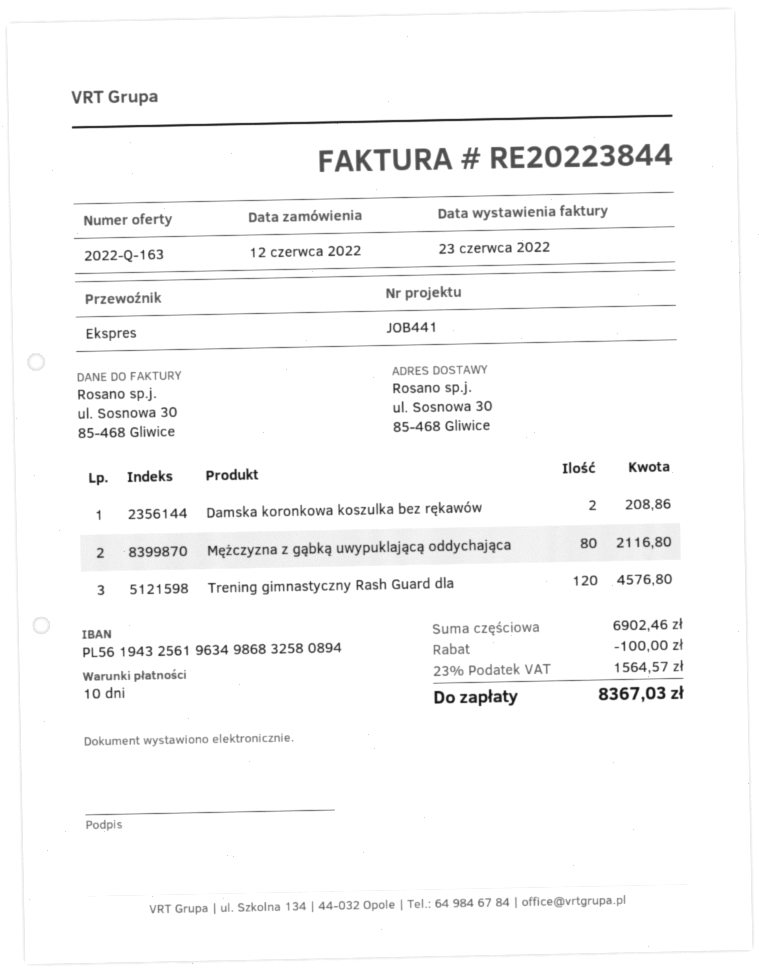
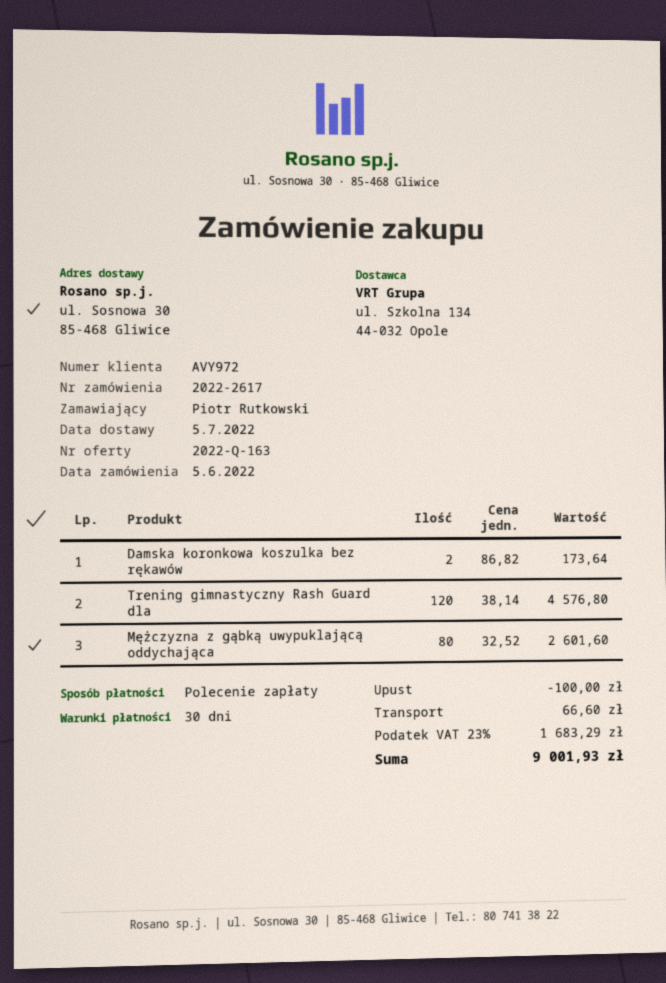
order date: 2022-06-12 -> 2022-06-05
payment terms: 10 days -> 30 days
Damska koronkowa koszulka bez rękawów: 2 for 208.86 -> 2 for 173.64
Mężczyzna z gąbką uwypuklającą oddychająca: 80 for 2116.80 -> 80 for 2601.60
shipping: none -> 66.60
tax: 23% = 1564.57 -> 23% = 1683.29
total: 8367.03 -> 9001.93

